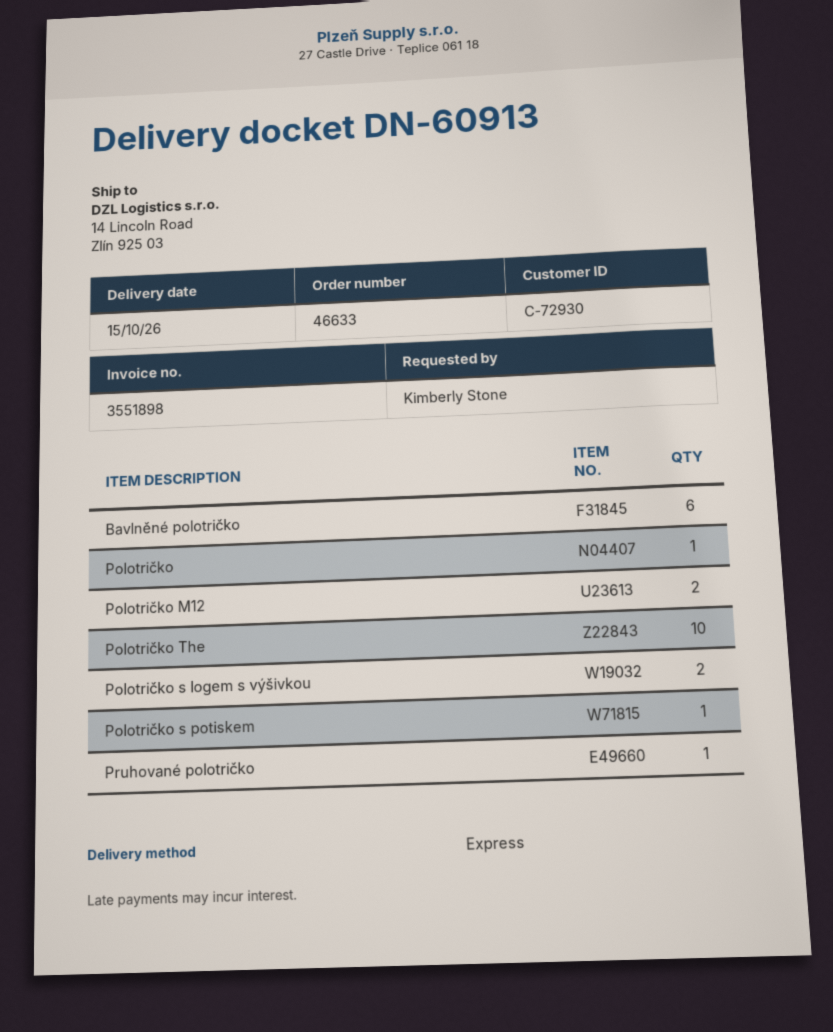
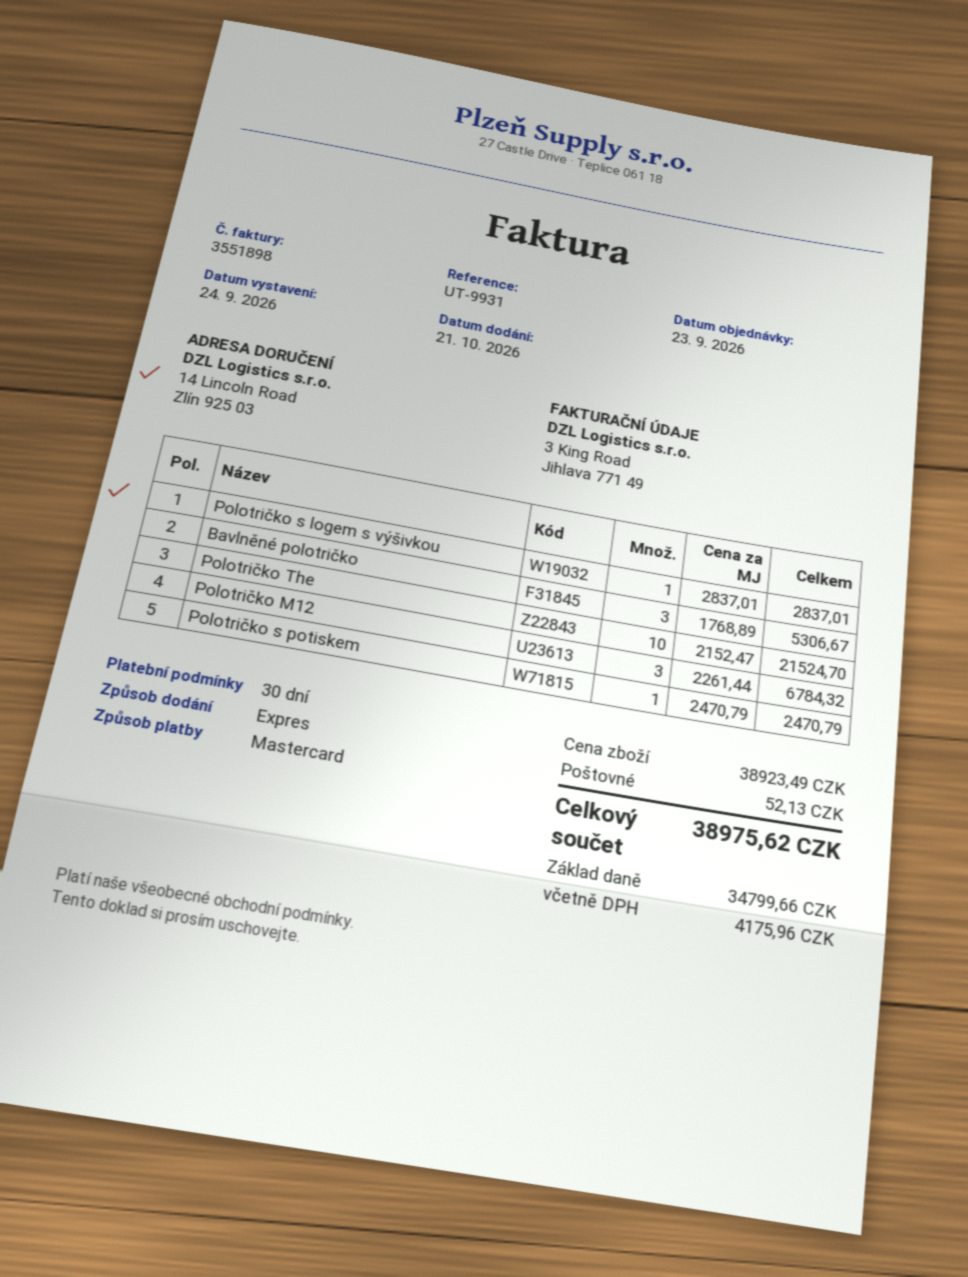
delivery date: 2026-10-15 -> 2026-10-21
Bavlněné polotričko: 6 -> 3
Polotričko: 1 -> none
Polotričko M12: 2 -> 3
Polotričko s logem s výšivkou: 2 -> 1
Pruhované polotričko: 1 -> none

